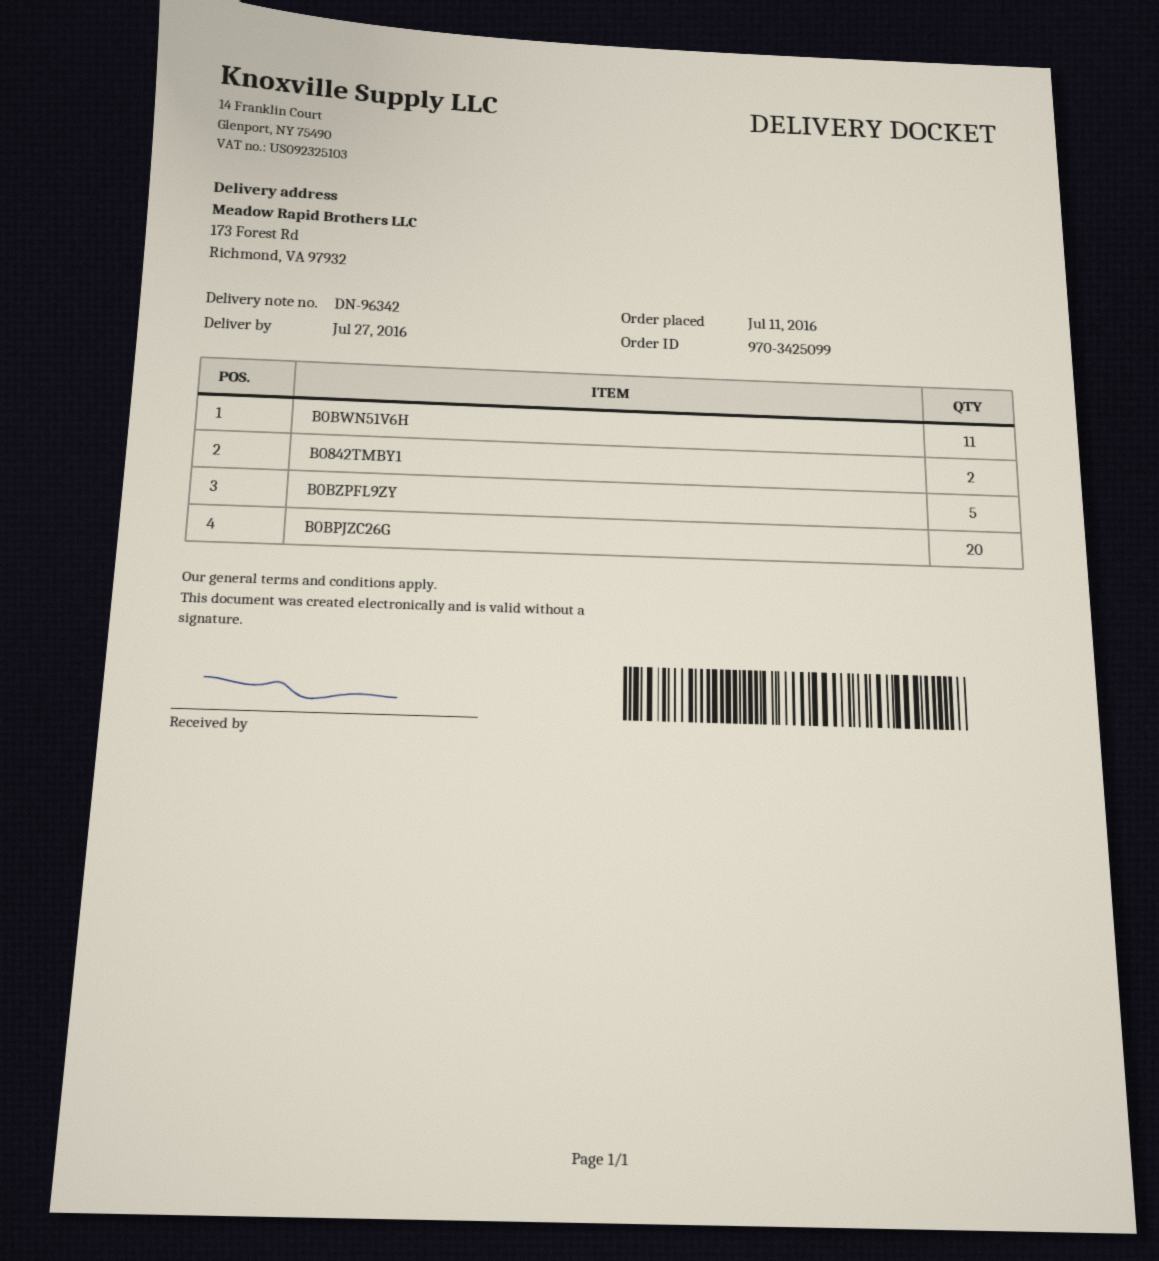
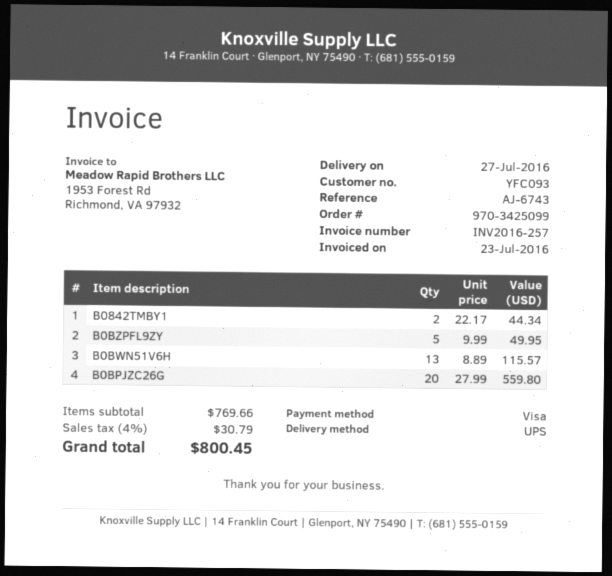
B0BWN51V6H: 11 -> 13

